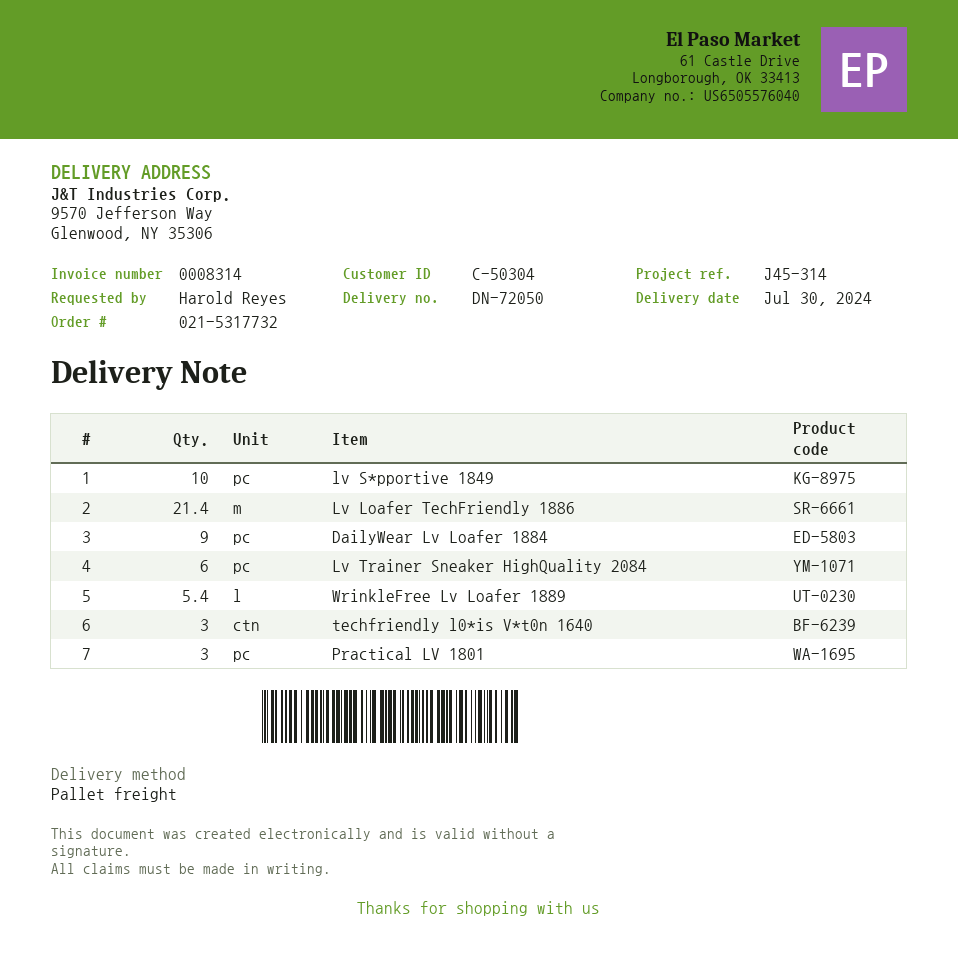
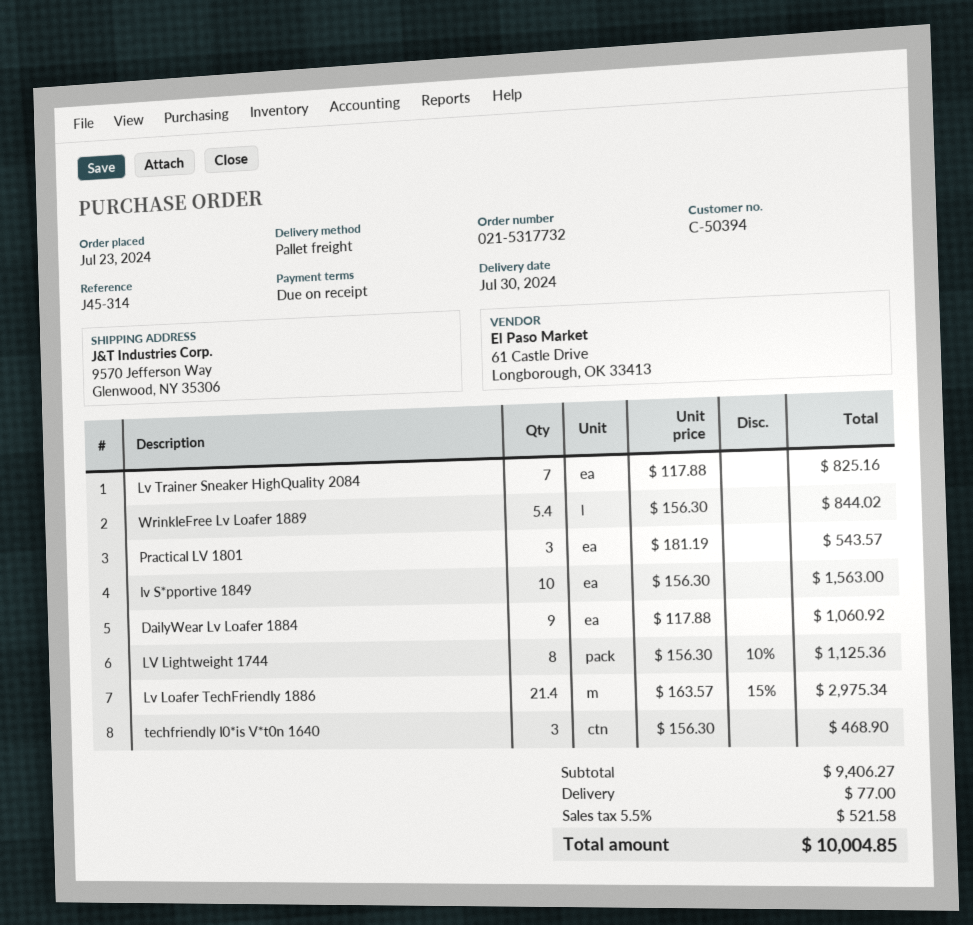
customer number: C-50304 -> C-50394
Lv Trainer Sneaker HighQuality 2084: 6 -> 7
LV Lightweight 1744: none -> 8

